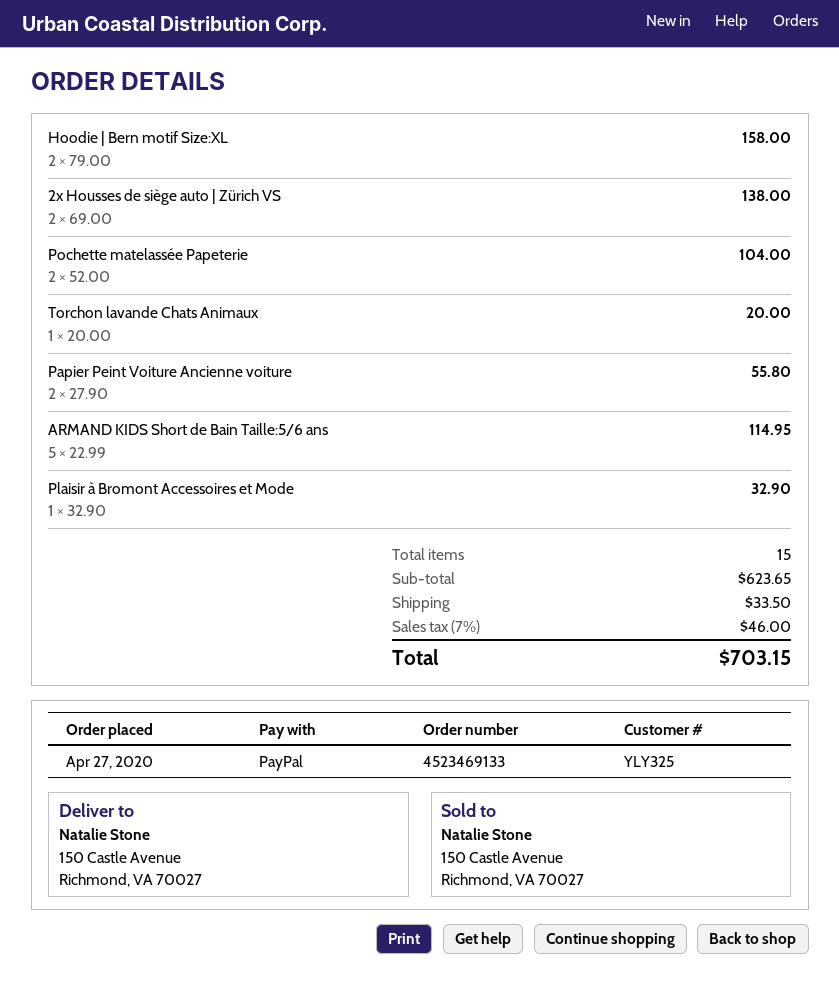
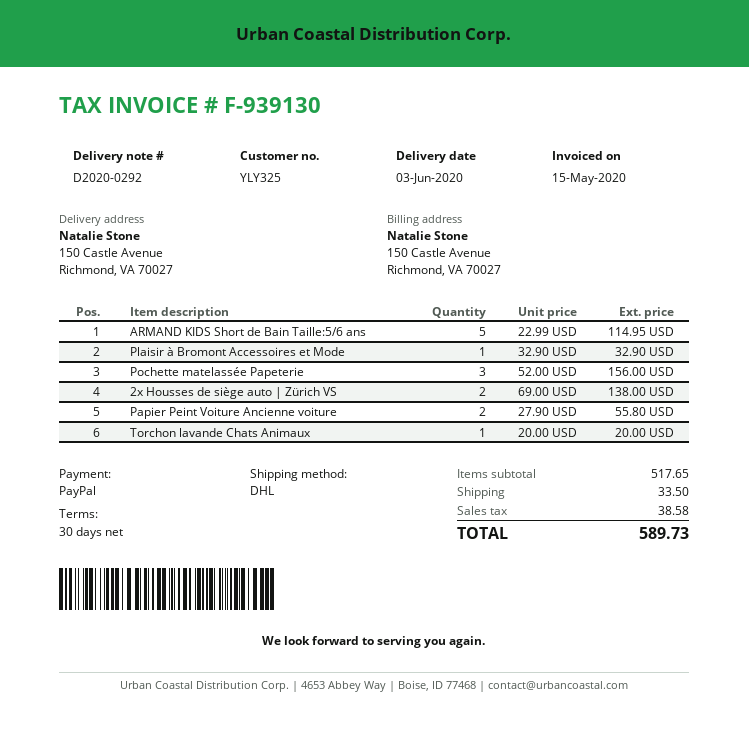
Hoodie | Bern motif Size:XL: 2 x 79.00 = 158.00 -> none
Pochette matelassée Papeterie: 2 x 52.00 = 104.00 -> 3 x 52.00 = 156.00
subtotal: 623.65 -> 517.65
tax: 46.00 -> 38.58
total: 703.15 -> 589.73

